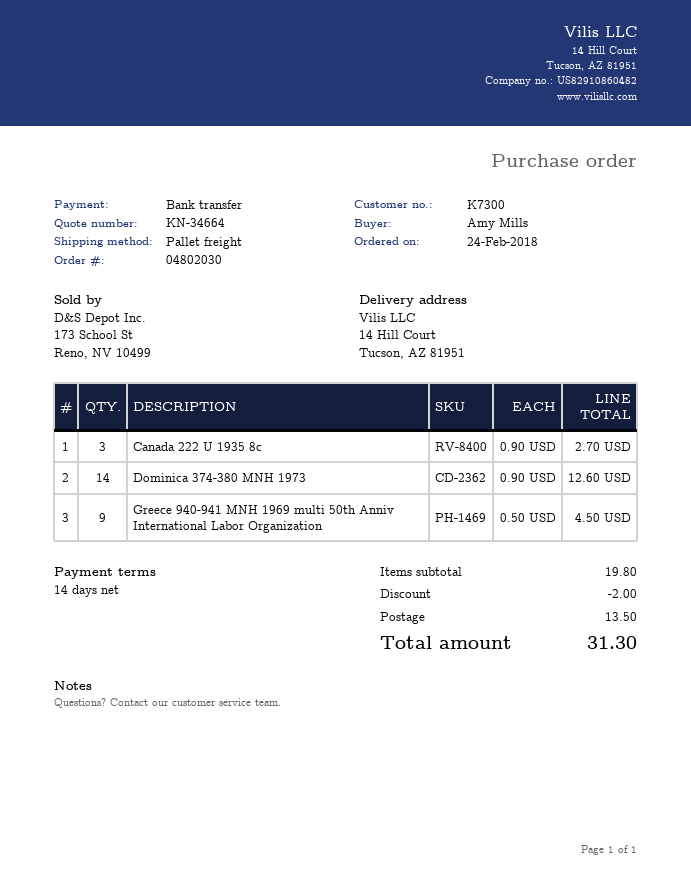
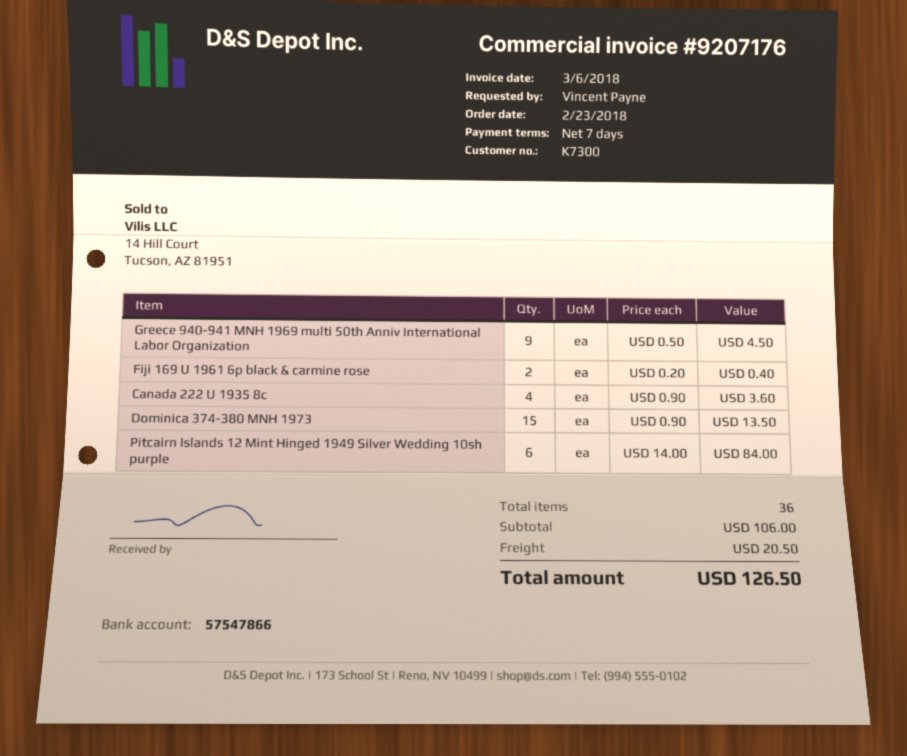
order date: 2018-02-24 -> 2018-02-23
payment terms: 14 days -> 7 days
ordered by: Amy Mills -> Vincent Payne
Canada 222 U 1935 8c: 3 x 0.90 = 2.70 -> 4 x 0.90 = 3.60
Dominica 374-380 MNH 1973: 14 x 0.90 = 12.60 -> 15 x 0.90 = 13.50
Fiji 169 U 1961 6p black & carmine rose: none -> 2 x 0.20 = 0.40
Pitcairn Islands 12 Mint Hinged 1949 Silver Wedding 10sh purple: none -> 6 x 14.00 = 84.00
subtotal: 19.80 -> 106.00
discount: 2.00 -> none
shipping: 13.50 -> 20.50
total: 31.30 -> 126.50

